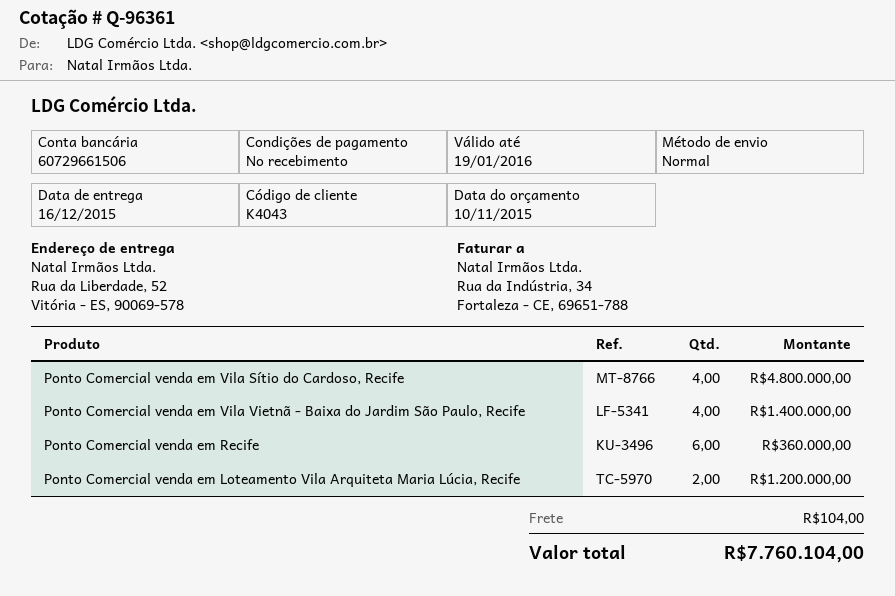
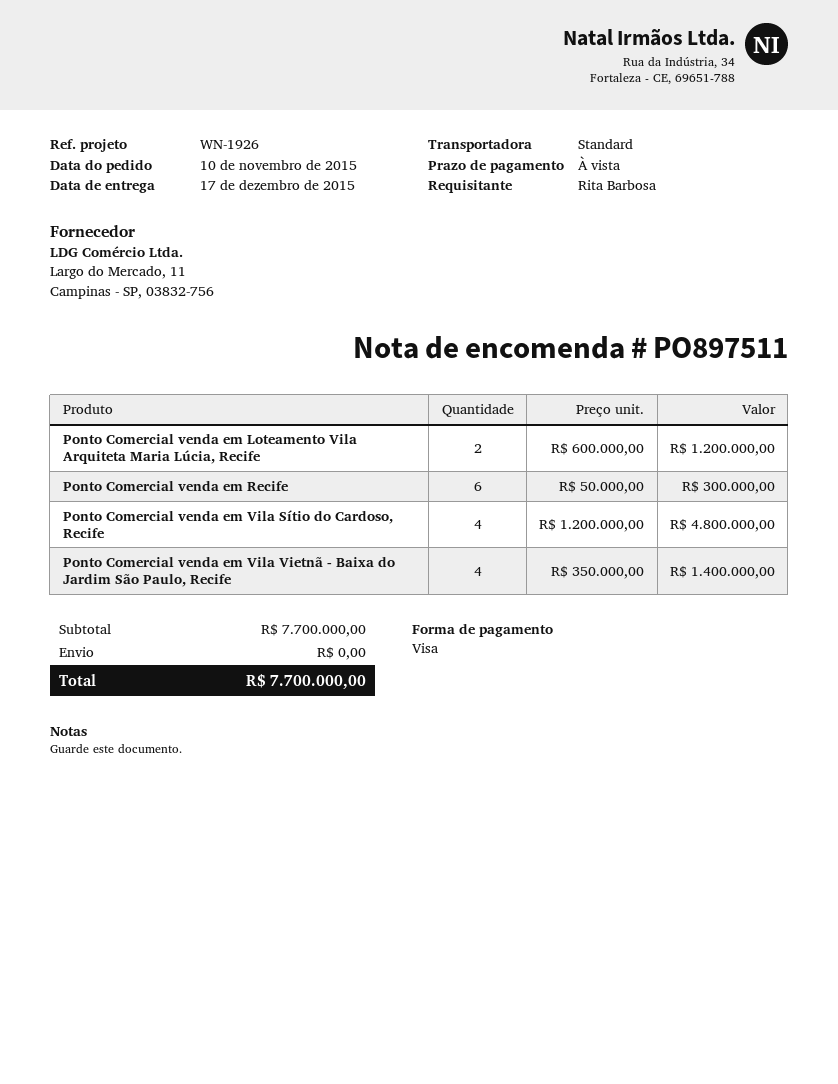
delivery date: 2015-12-16 -> 2015-12-17
Ponto Comercial venda em Recife: 6 for 360000.00 -> 6 for 300000.00
shipping: 104.00 -> 0.00
total: 7760104.00 -> 7700000.00

